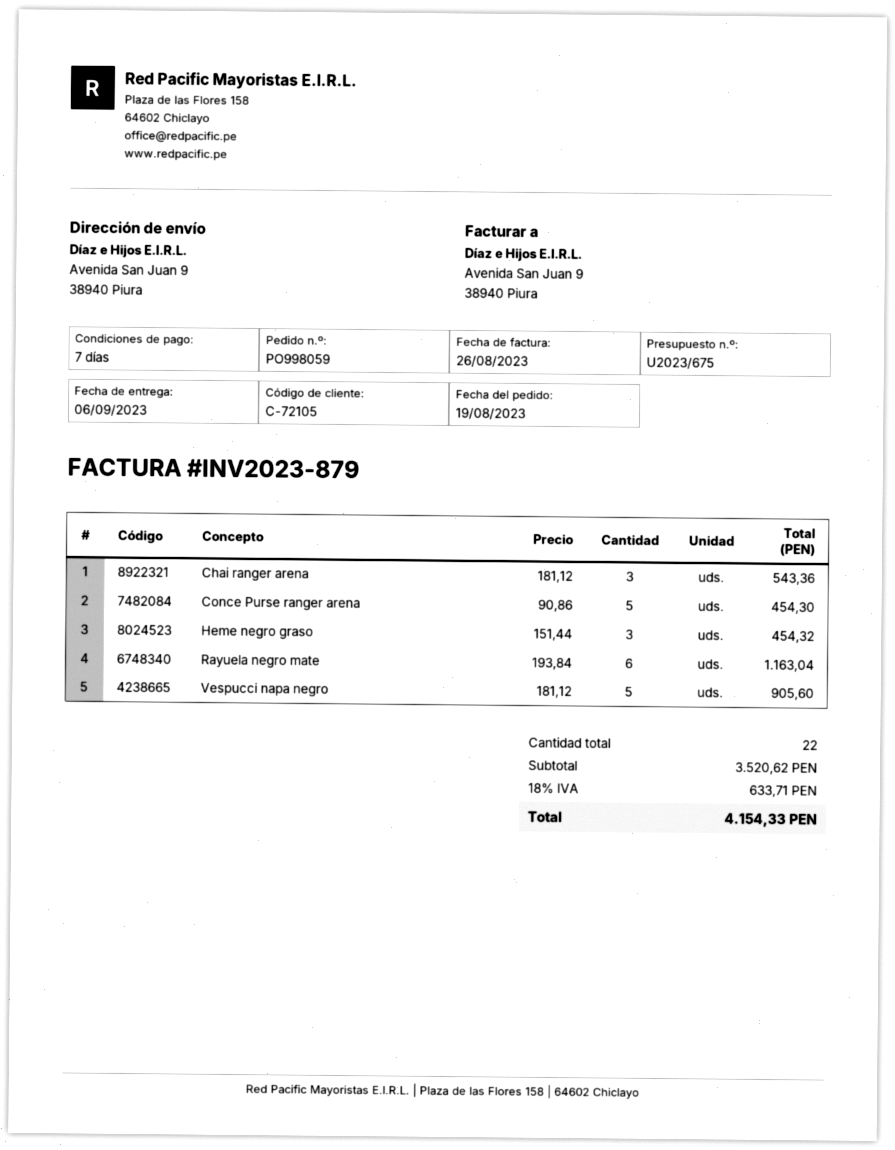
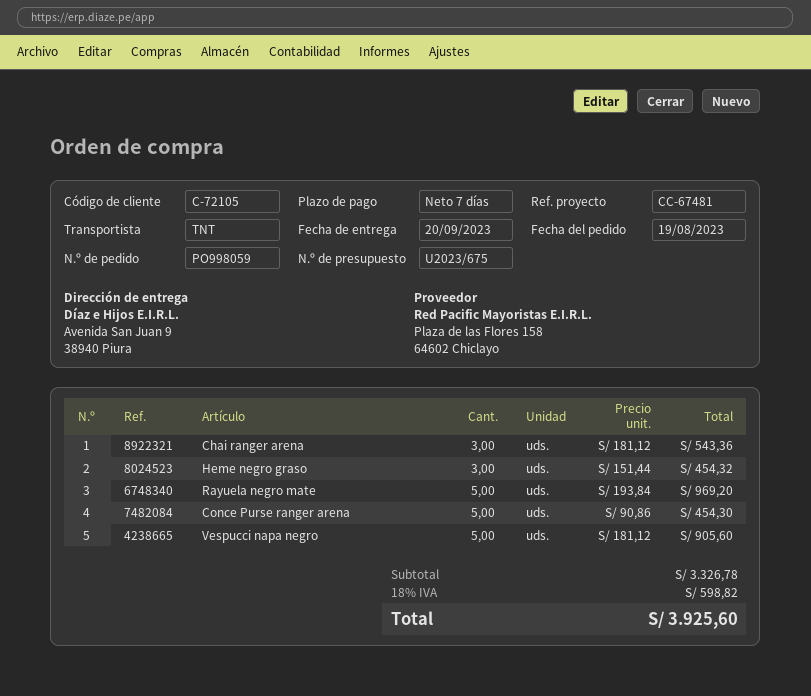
delivery date: 2023-09-06 -> 2023-09-20
Rayuela negro mate: 6 x 193.84 = 1163.04 -> 5 x 193.84 = 969.20
subtotal: 3520.62 -> 3326.78
tax: 18% = 633.71 -> 18% = 598.82
total: 4154.33 -> 3925.60

